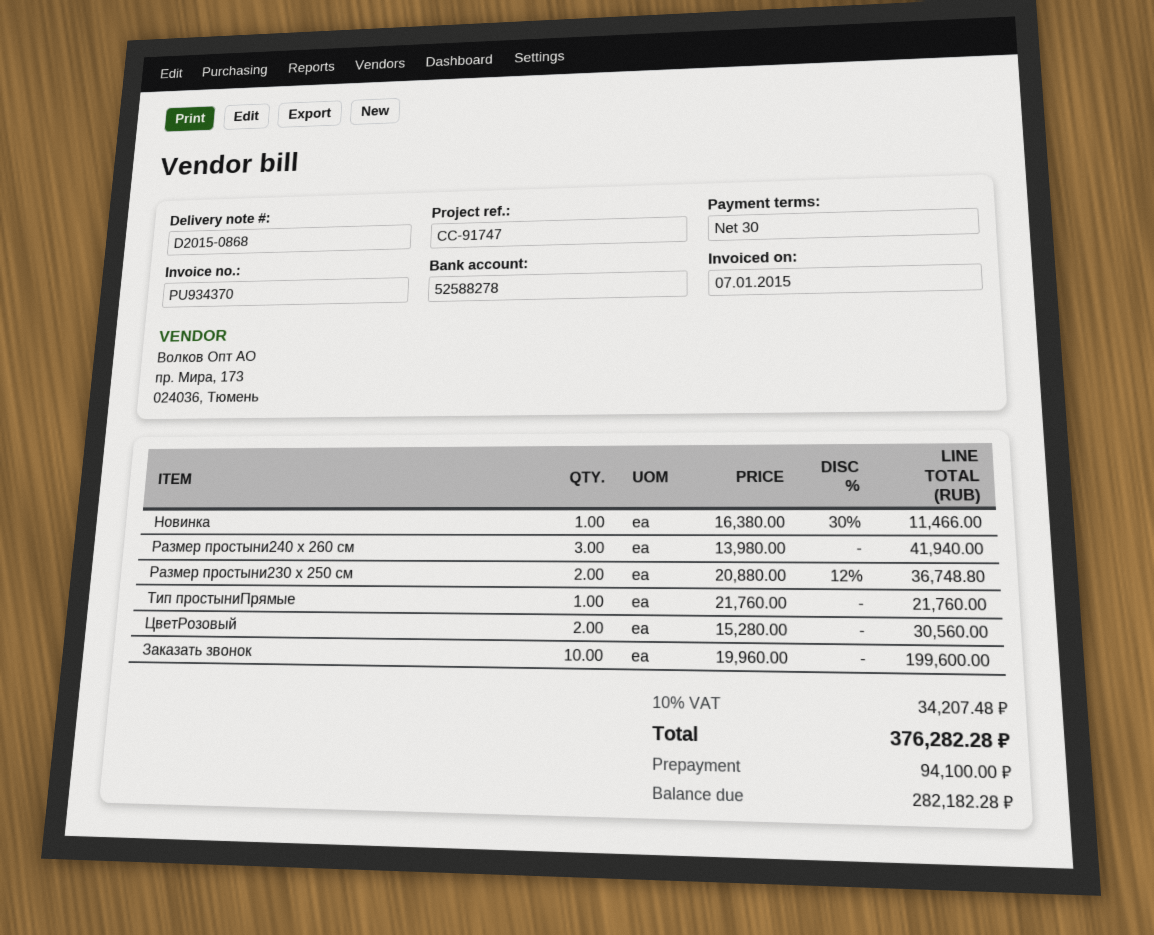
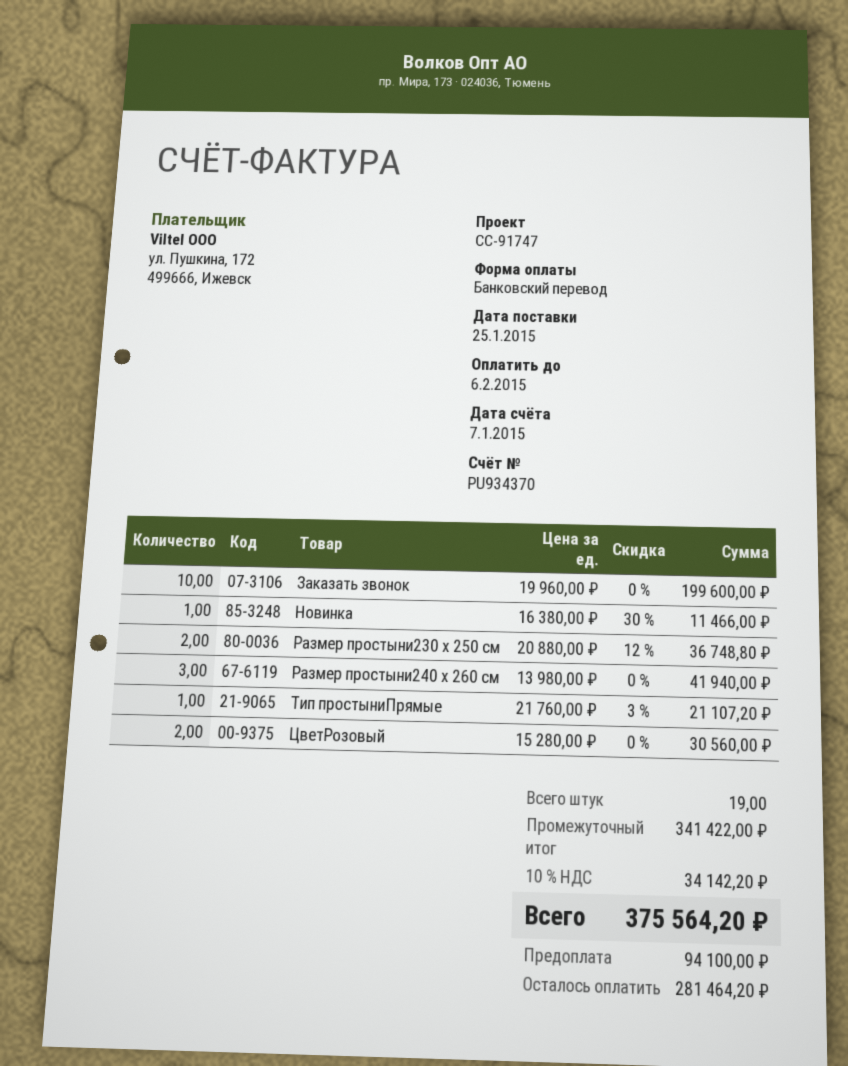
Тип простыниПрямые: 1 x 21760.00 = 21760.00 -> 1 x 21760.00 - 3% = 21107.20
tax: 10% = 34207.48 -> 10% = 34142.20
total: 376282.28 -> 375564.20
balance: 282182.28 -> 281464.20

